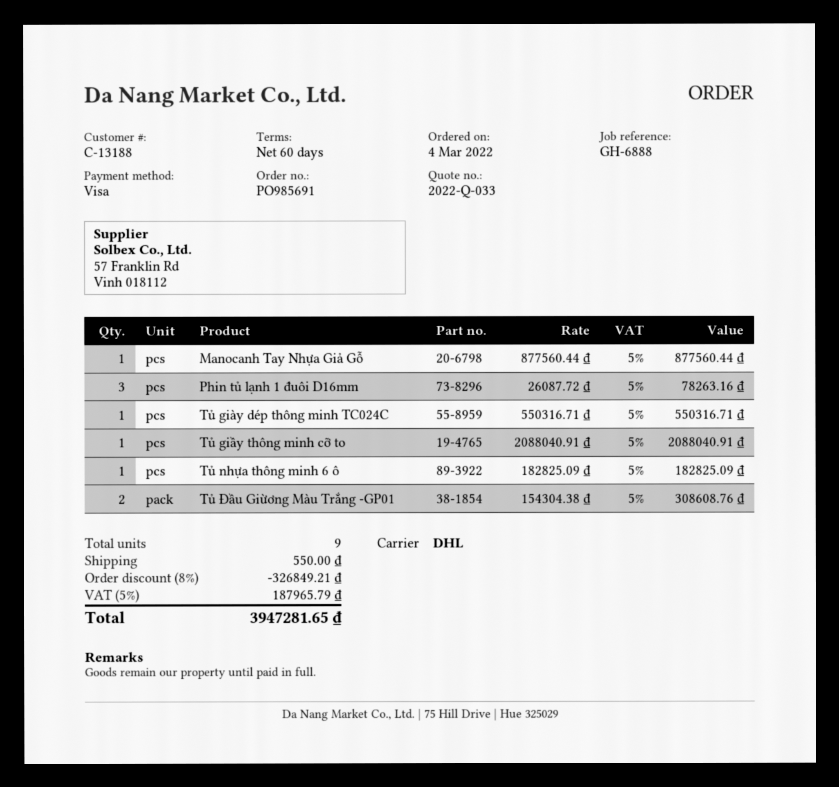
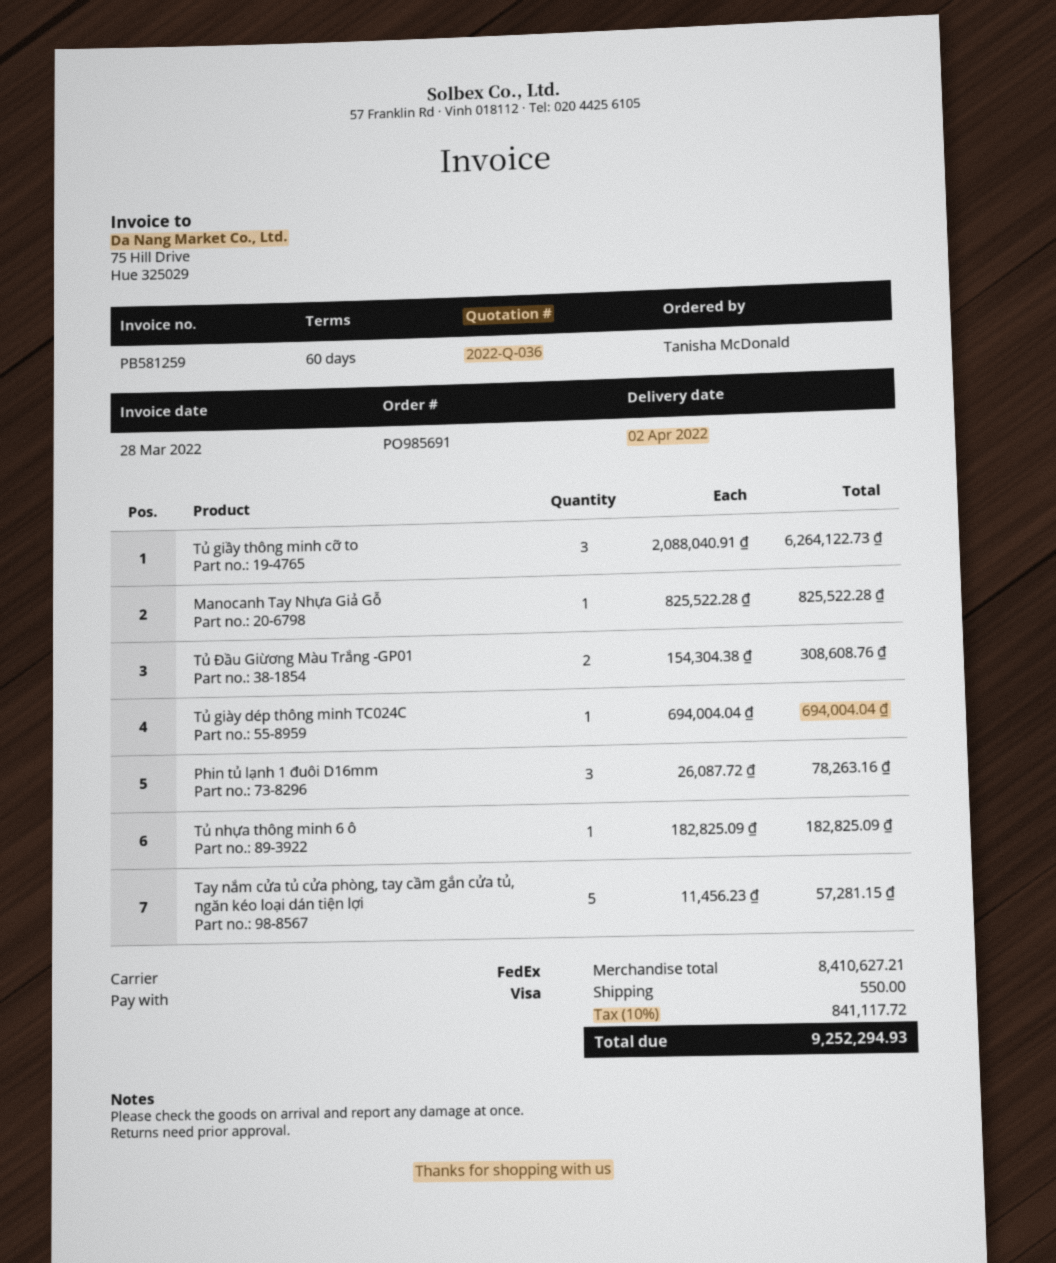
quote number: 2022-Q-033 -> 2022-Q-036
shipping method: DHL -> FedEx
Manocanh Tay Nhựa Giả Gỗ: 1 x 877560.44 = 877560.44 -> 1 x 825522.28 = 825522.28
Tủ giày dép thông minh TC024C: 1 x 550316.71 = 550316.71 -> 1 x 694004.04 = 694004.04
Tủ giầy thông minh cỡ to: 1 x 2088040.91 = 2088040.91 -> 3 x 2088040.91 = 6264122.73
Tay nắm cửa tủ cửa phòng, tay cầm gắn cửa tủ, ngăn kéo loại dán tiện lợi: none -> 5 x 11456.23 = 57281.15
discount: 8% = 326849.21 -> none
tax: 5% = 187965.79 -> 10% = 841117.72
total: 3947281.65 -> 9252294.93

